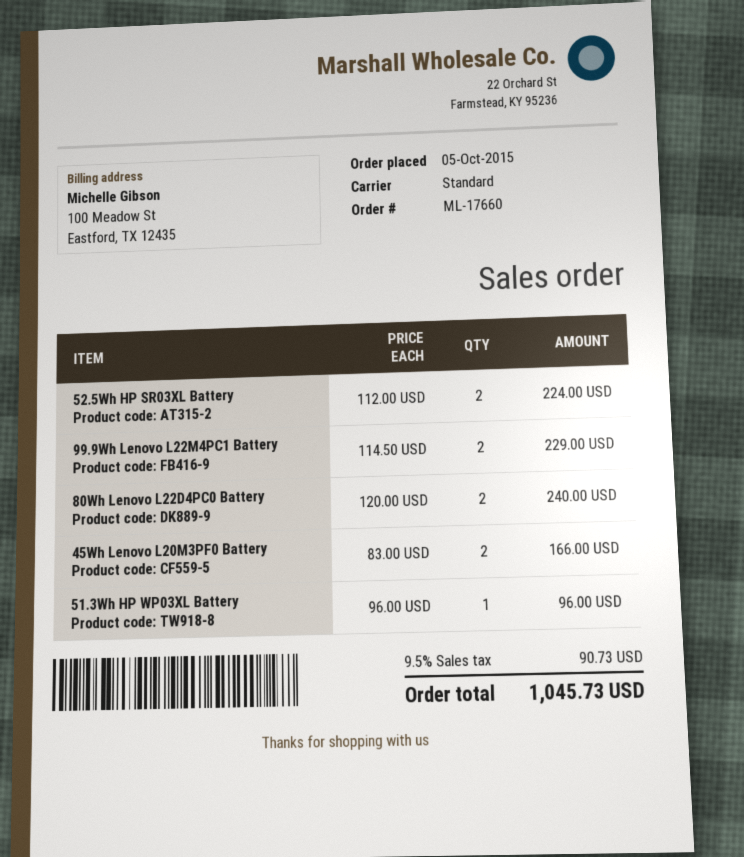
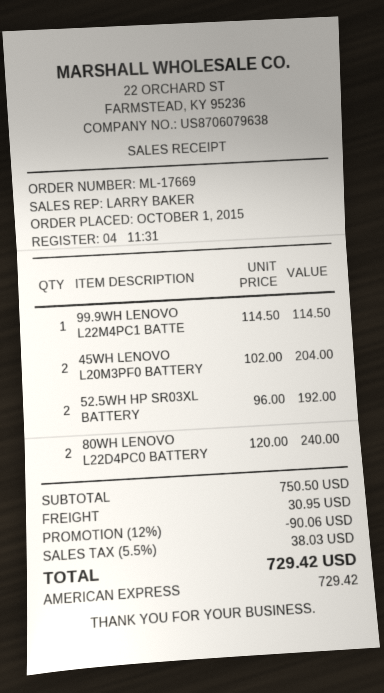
order number: ML-17660 -> ML-17669
order date: 2015-10-05 -> 2015-10-01
52.5Wh HP SR03XL Battery: 2 x 112.00 = 224.00 -> 2 x 96.00 = 192.00
99.9Wh Lenovo L22M4PC1 Battery: 2 x 114.50 = 229.00 -> 1 x 114.50 = 114.50
45Wh Lenovo L20M3PF0 Battery: 2 x 83.00 = 166.00 -> 2 x 102.00 = 204.00
51.3Wh HP WP03XL Battery: 1 x 96.00 = 96.00 -> none
discount: none -> 12% = 90.06
shipping: none -> 30.95
tax: 9.5% = 90.73 -> 5.5% = 38.03
total: 1045.73 -> 729.42

